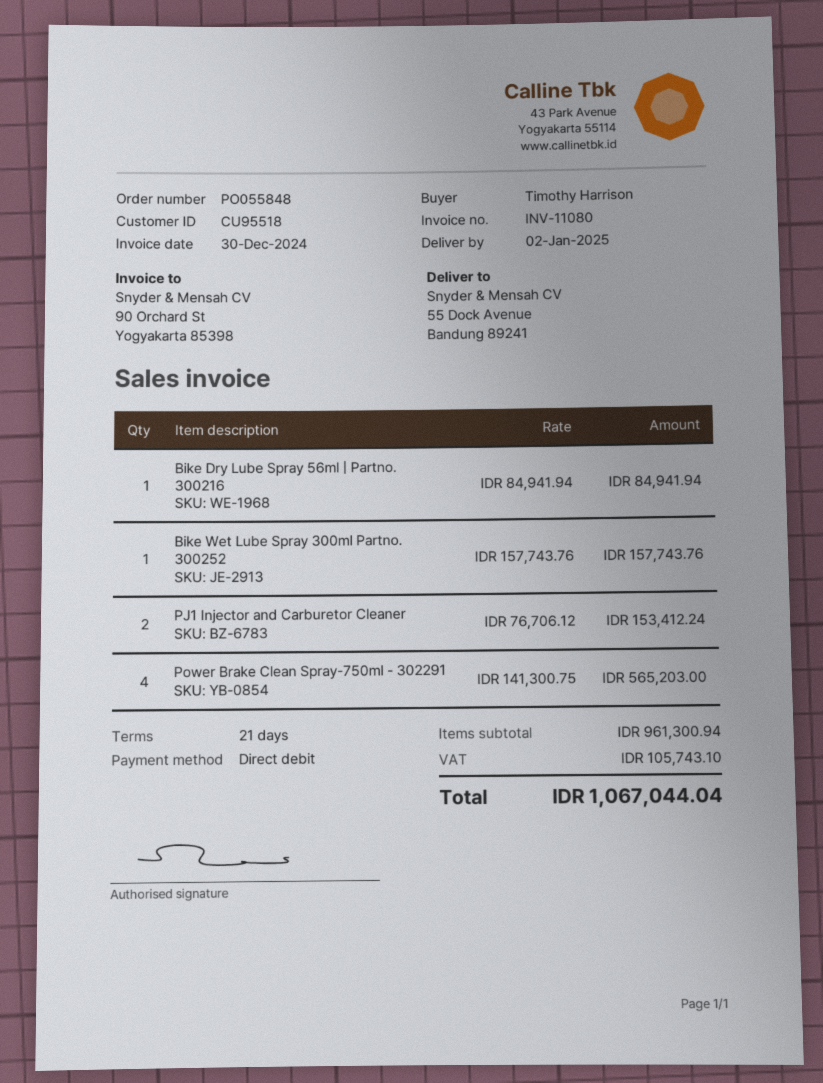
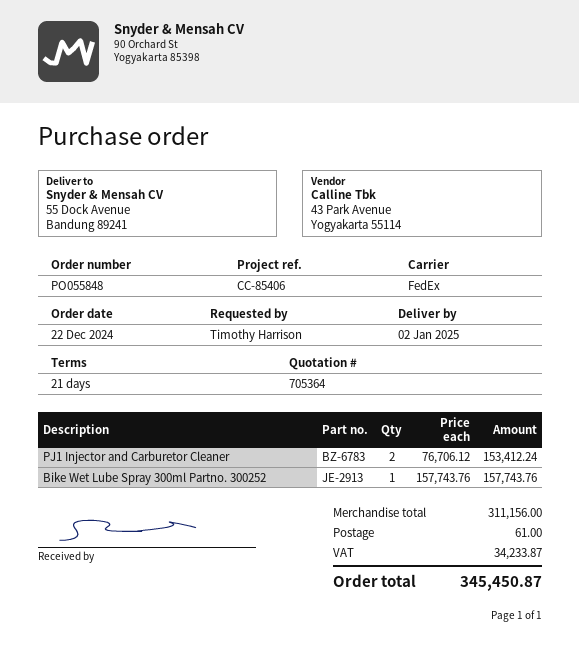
Bike Dry Lube Spray 56ml | Partno. 300216: 1 x 84941.94 = 84941.94 -> none
Power Brake Clean Spray-750ml - 302291: 4 x 141300.75 = 565203.00 -> none
subtotal: 961300.94 -> 311156.00
shipping: none -> 61.00
tax: 105743.10 -> 34233.87
total: 1067044.04 -> 345450.87

